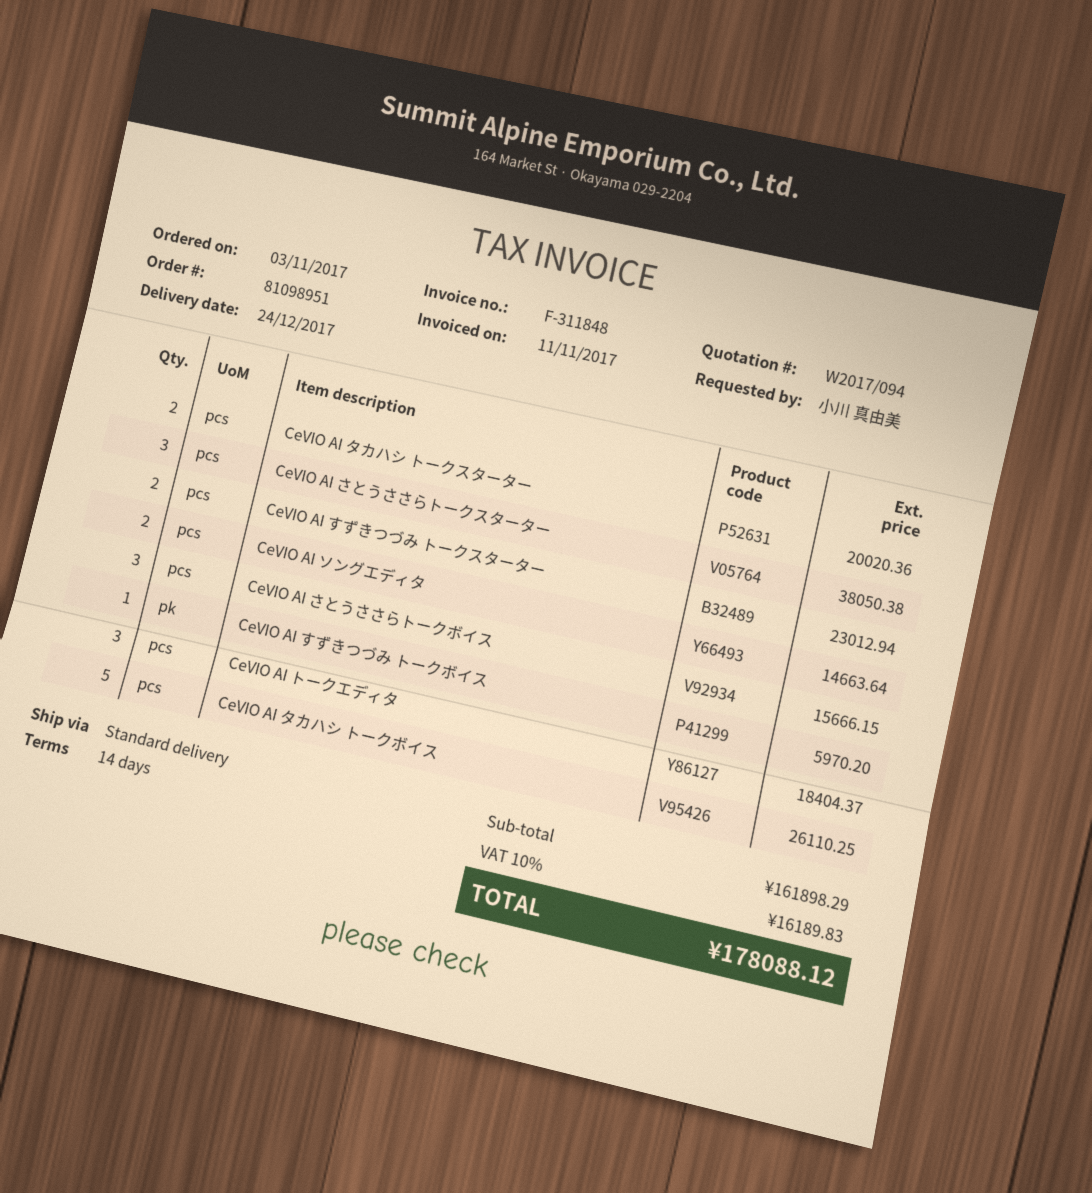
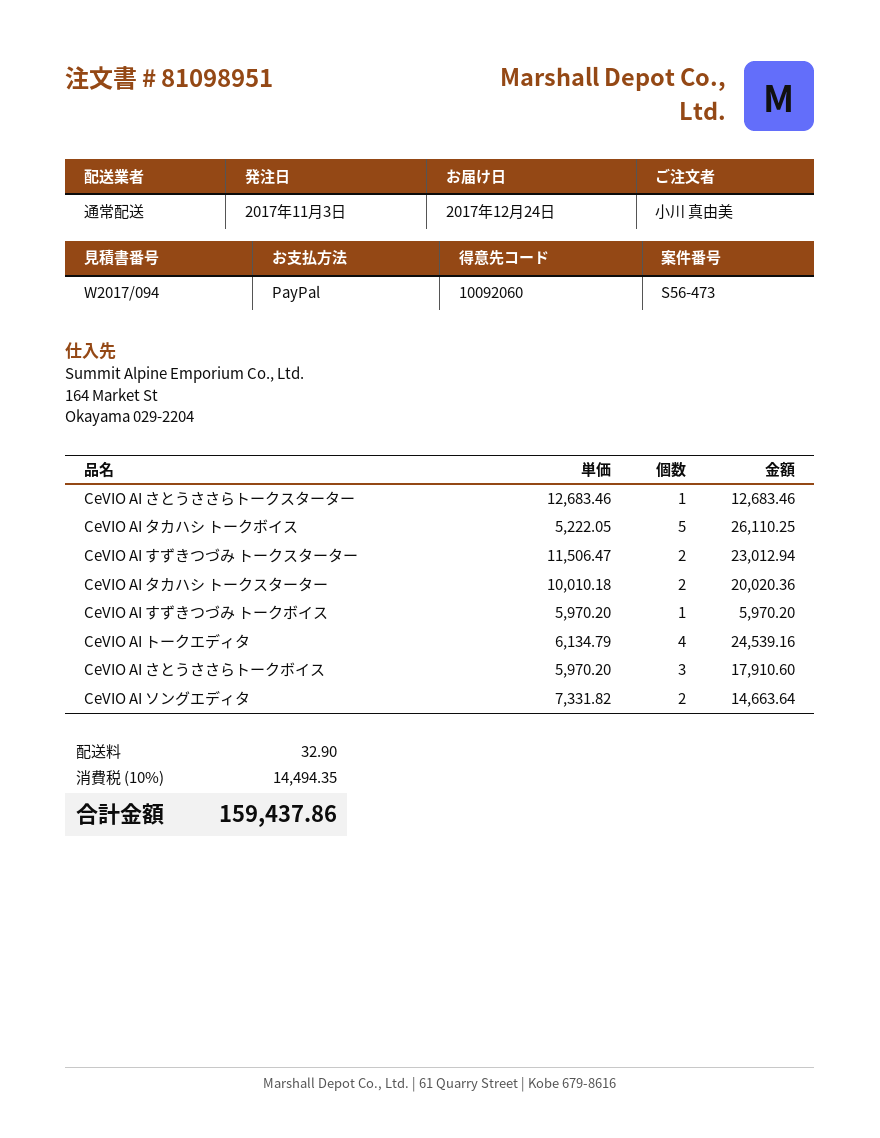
CeVIO AI さとうささらトークスターター: 3 for 38050.38 -> 1 for 12683.46
CeVIO AI さとうささらトークボイス: 3 for 15666.15 -> 3 for 17910.60
CeVIO AI トークエディタ: 3 for 18404.37 -> 4 for 24539.16
shipping: none -> 32.90
tax: 10% = 16189.83 -> 10% = 14494.35
total: 178088.12 -> 159437.86

